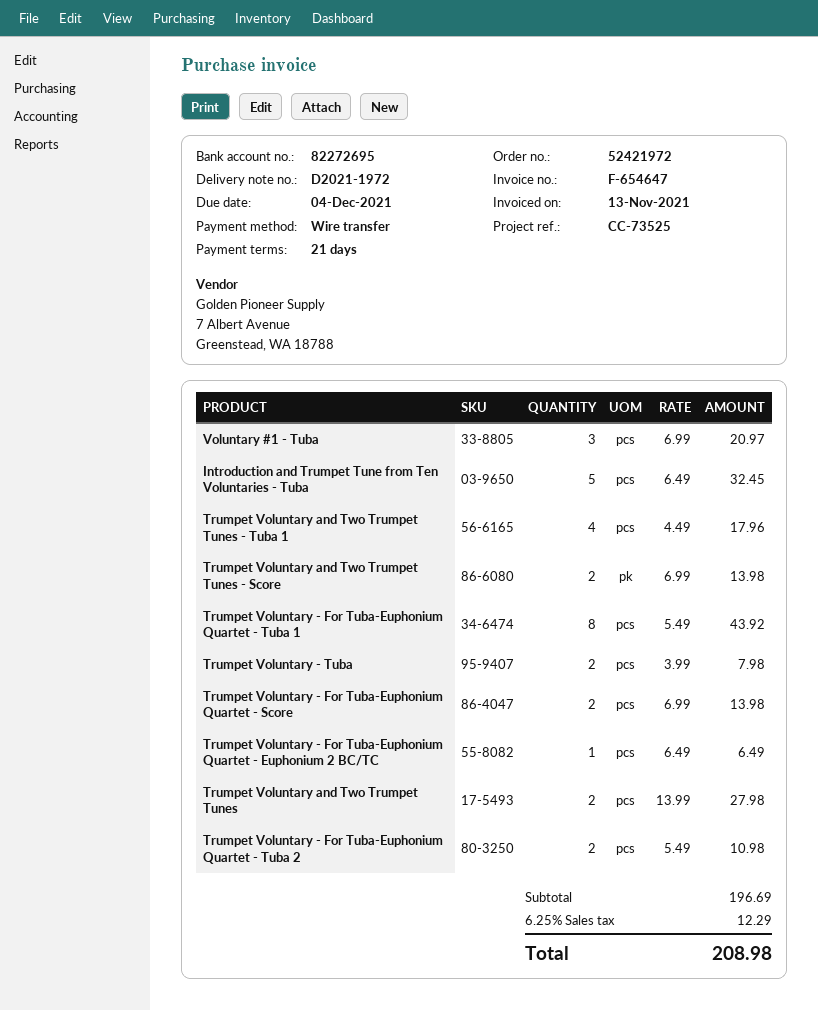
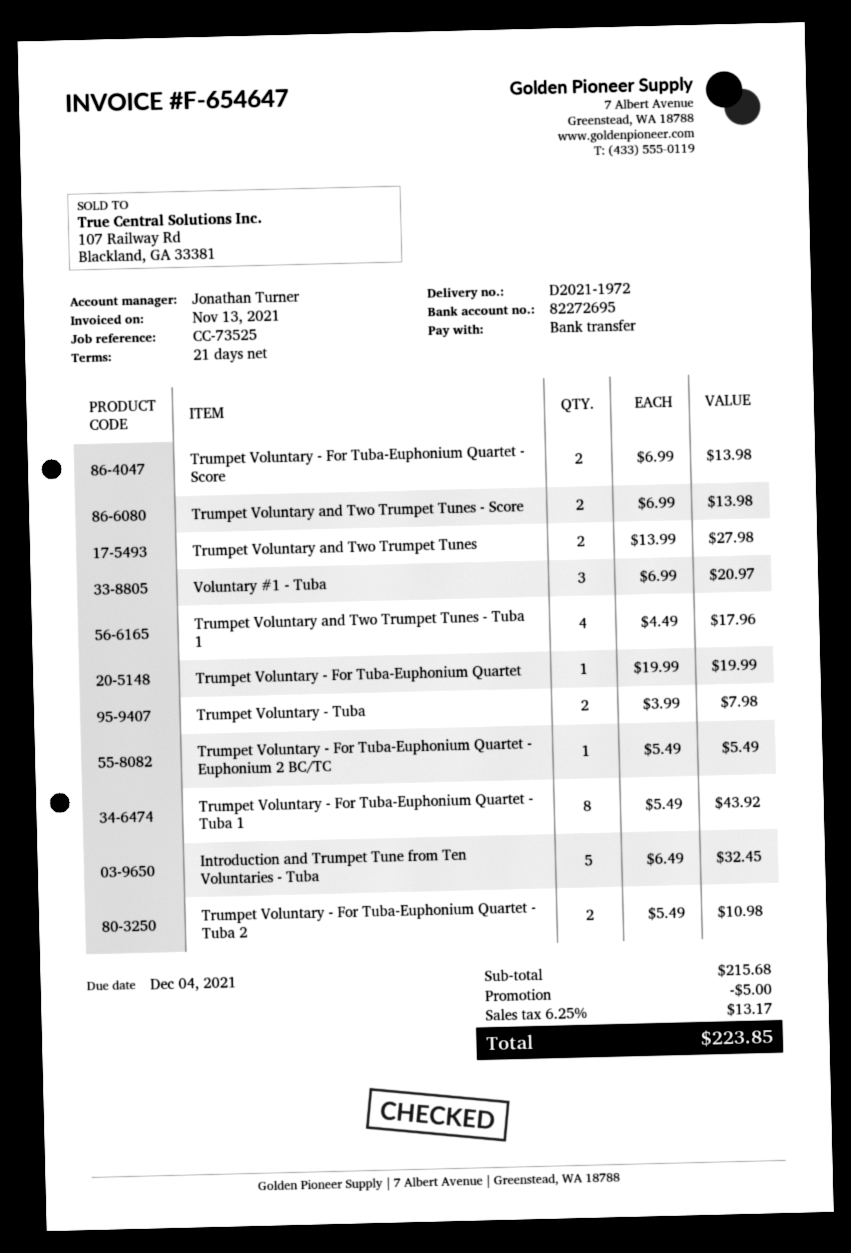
Trumpet Voluntary - For Tuba-Euphonium Quartet - Euphonium 2 BC/TC: 1 x 6.49 = 6.49 -> 1 x 5.49 = 5.49
Trumpet Voluntary - For Tuba-Euphonium Quartet: none -> 1 x 19.99 = 19.99
subtotal: 196.69 -> 215.68
discount: none -> 5.00
tax: 6.25% = 12.29 -> 6.25% = 13.17
total: 208.98 -> 223.85

